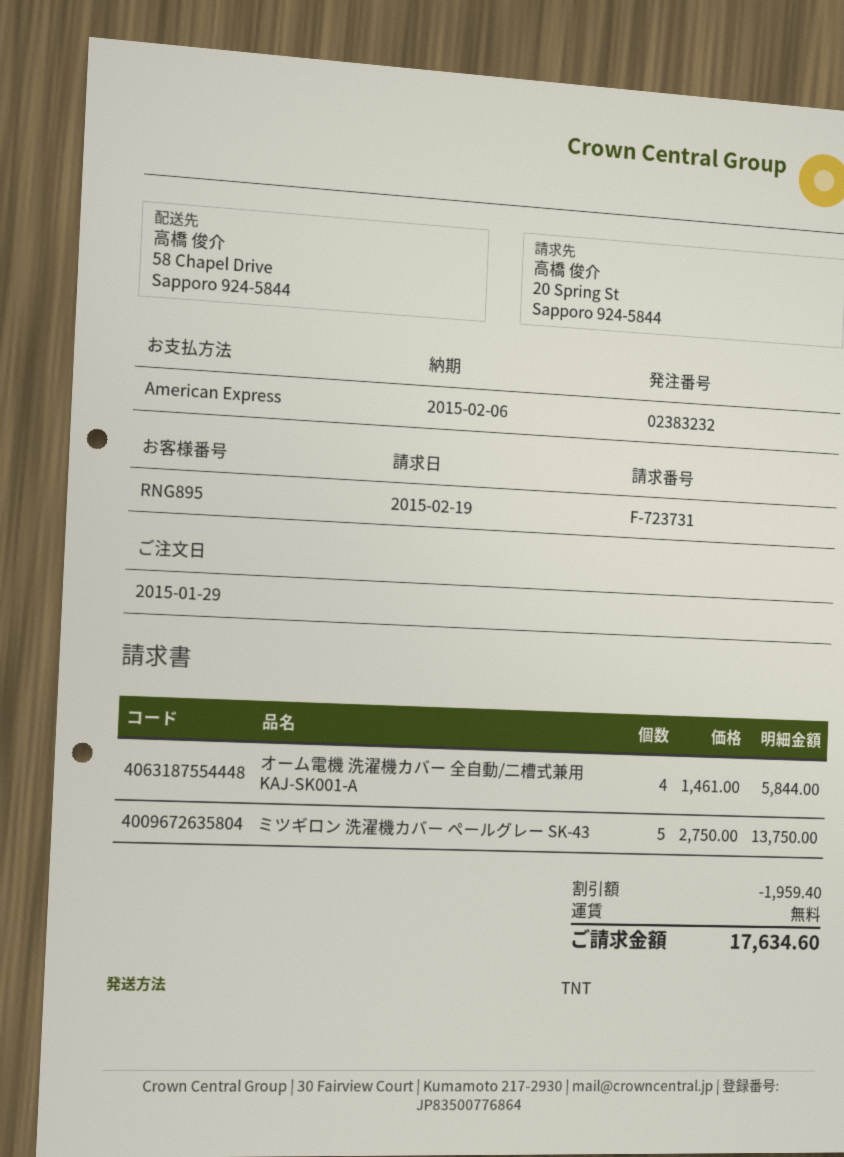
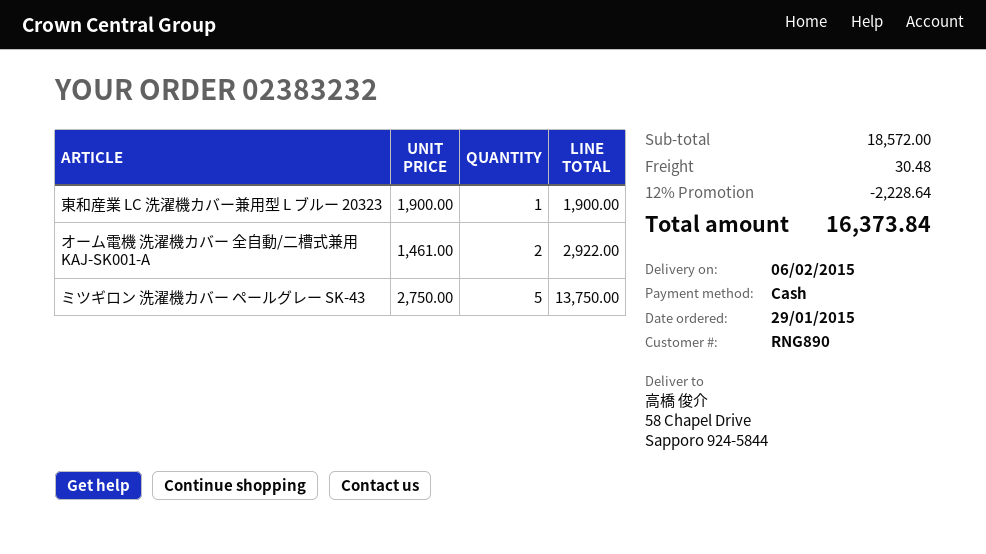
customer number: RNG895 -> RNG890
payment method: American Express -> cash
オーム電機 洗濯機カバー 全自動/二槽式兼用 KAJ-SK001-A: 4 x 1461.00 = 5844.00 -> 2 x 1461.00 = 2922.00
東和産業 LC 洗濯機カバー兼用型 L ブルー 20323: none -> 1 x 1900.00 = 1900.00
discount: 1959.40 -> 2228.64
shipping: 0.00 -> 30.48
total: 17634.60 -> 16373.84

